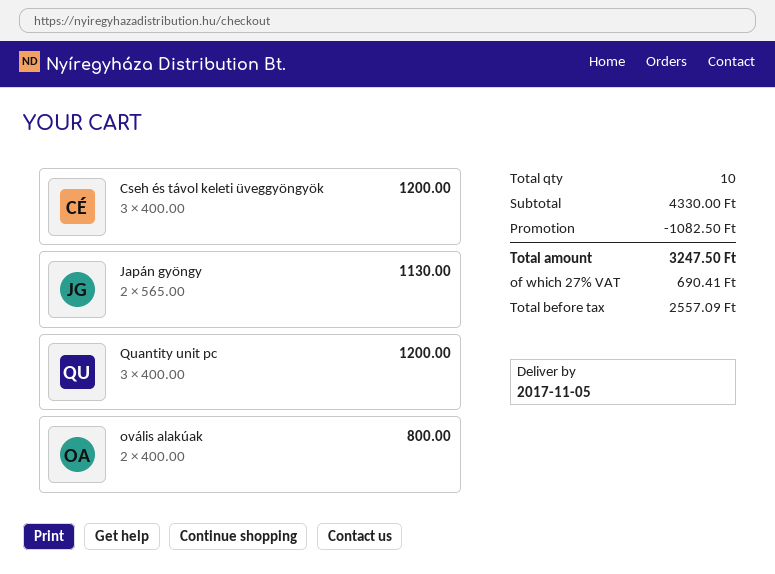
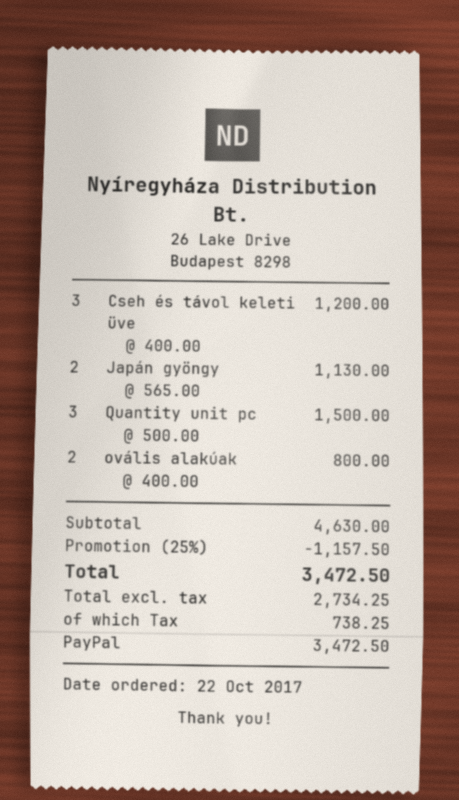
Quantity unit pc: 3 x 400.00 = 1200.00 -> 3 x 500.00 = 1500.00
subtotal: 4330.00 -> 4630.00
discount: 1082.50 -> 1157.50
net: 2557.09 -> 2734.25
tax: 690.41 -> 738.25
total: 3247.50 -> 3472.50

